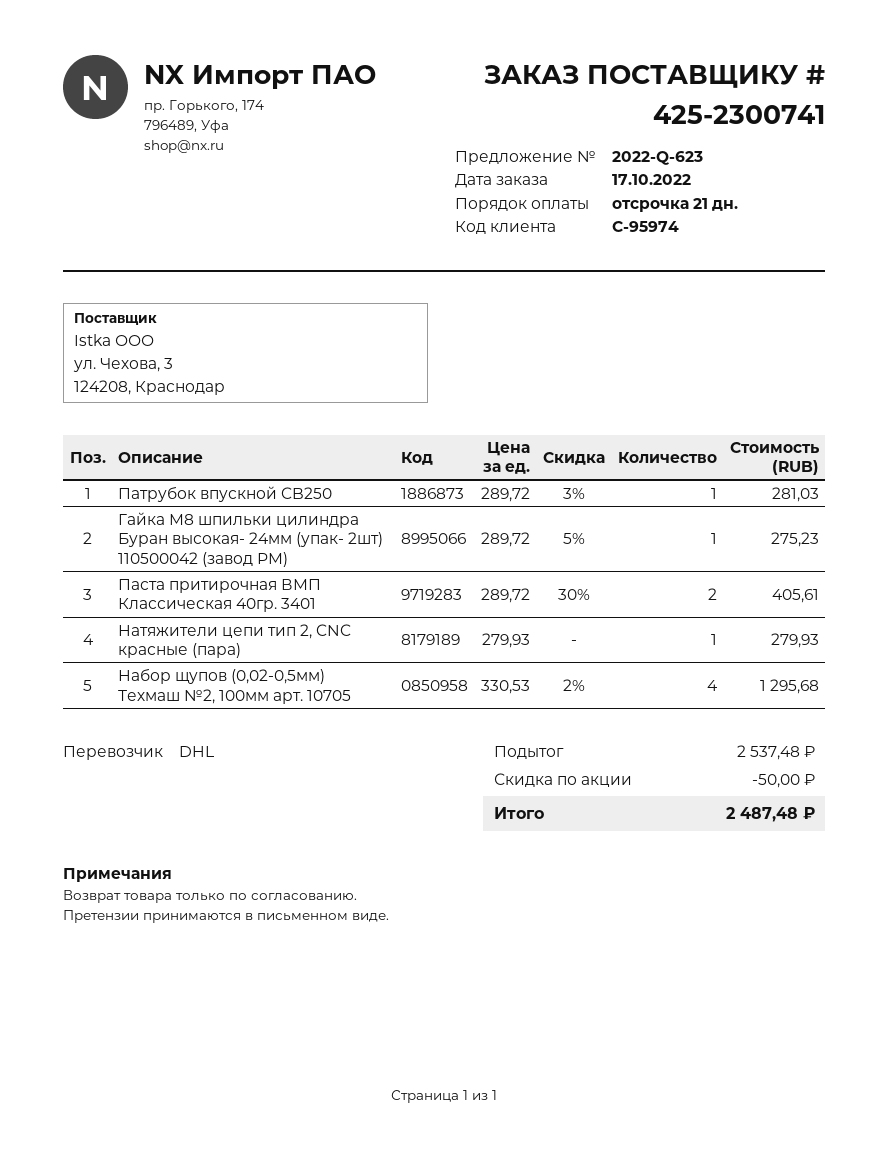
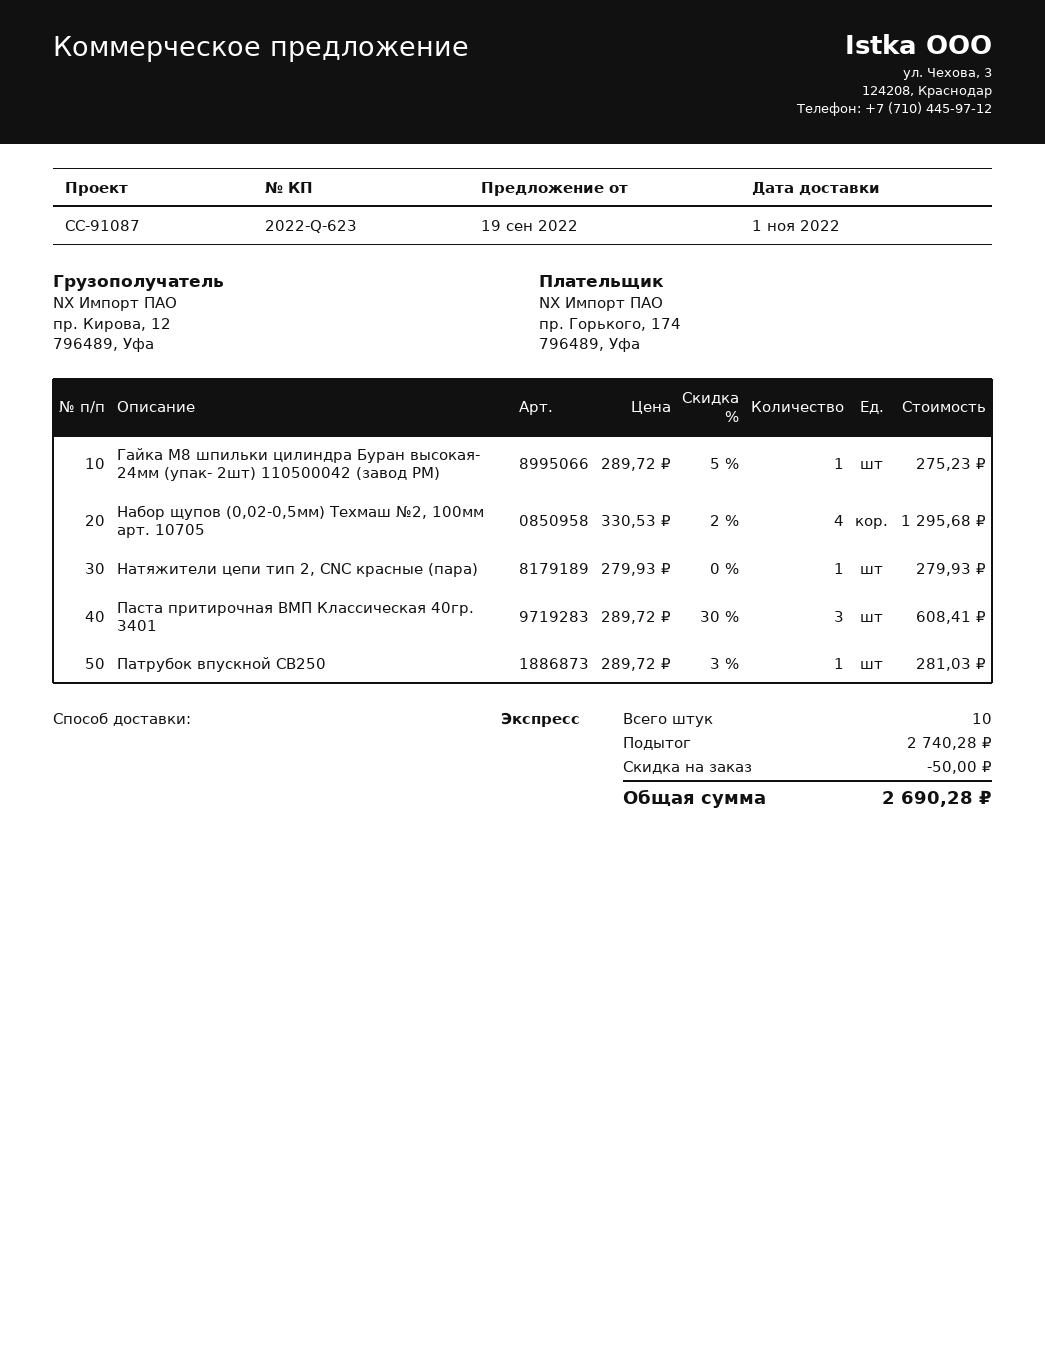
shipping method: DHL -> express
Паста притирочная ВМП Классическая 40гр. 3401: 2 x 289.72 - 30% = 405.61 -> 3 x 289.72 - 30% = 608.41
subtotal: 2537.48 -> 2740.28
total: 2487.48 -> 2690.28

